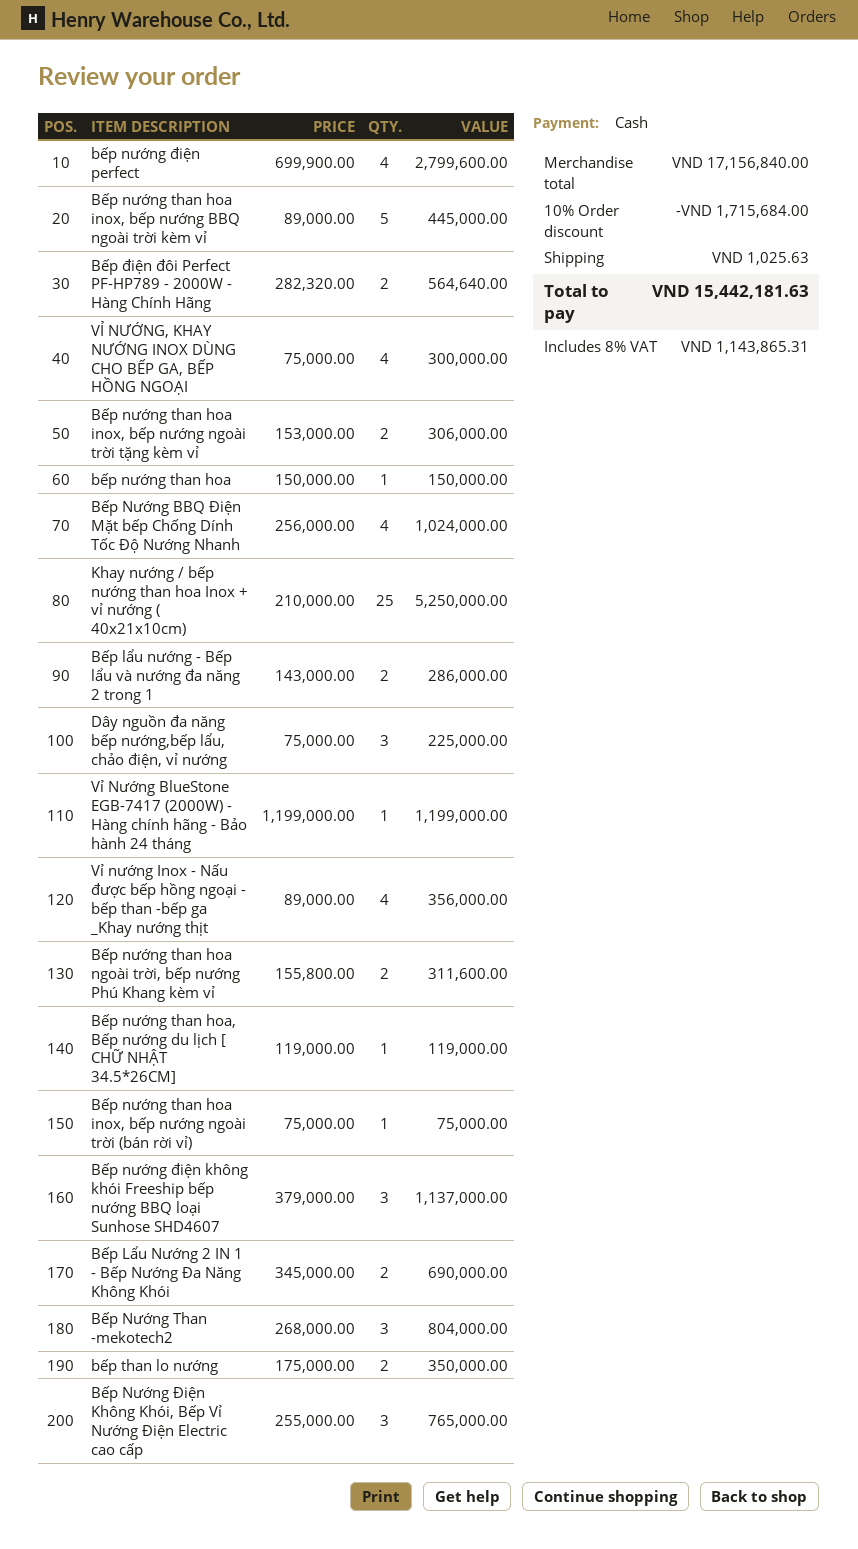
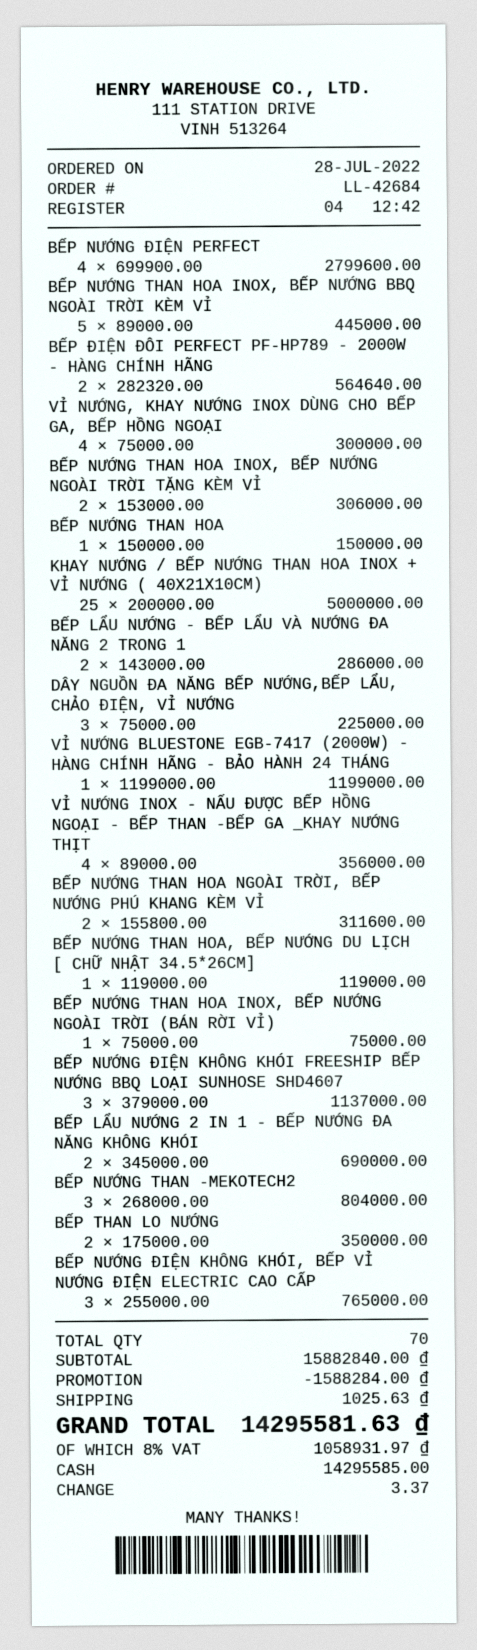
Bếp Nướng BBQ Điện Mặt bếp Chống Dính Tốc Độ Nướng Nhanh: 4 x 256000.00 = 1024000.00 -> none
Khay nướng / bếp nướng than hoa Inox + vỉ nướng ( 40x21x10cm): 25 x 210000.00 = 5250000.00 -> 25 x 200000.00 = 5000000.00
subtotal: 17156840.00 -> 15882840.00
discount: 1715684.00 -> 1588284.00
tax: 8% = 1143865.31 -> 8% = 1058931.97
total: 15442181.63 -> 14295581.63

